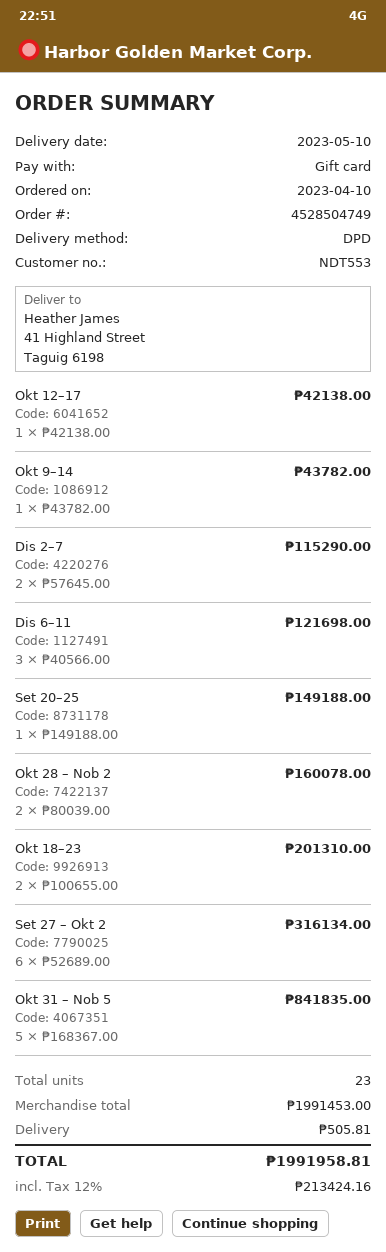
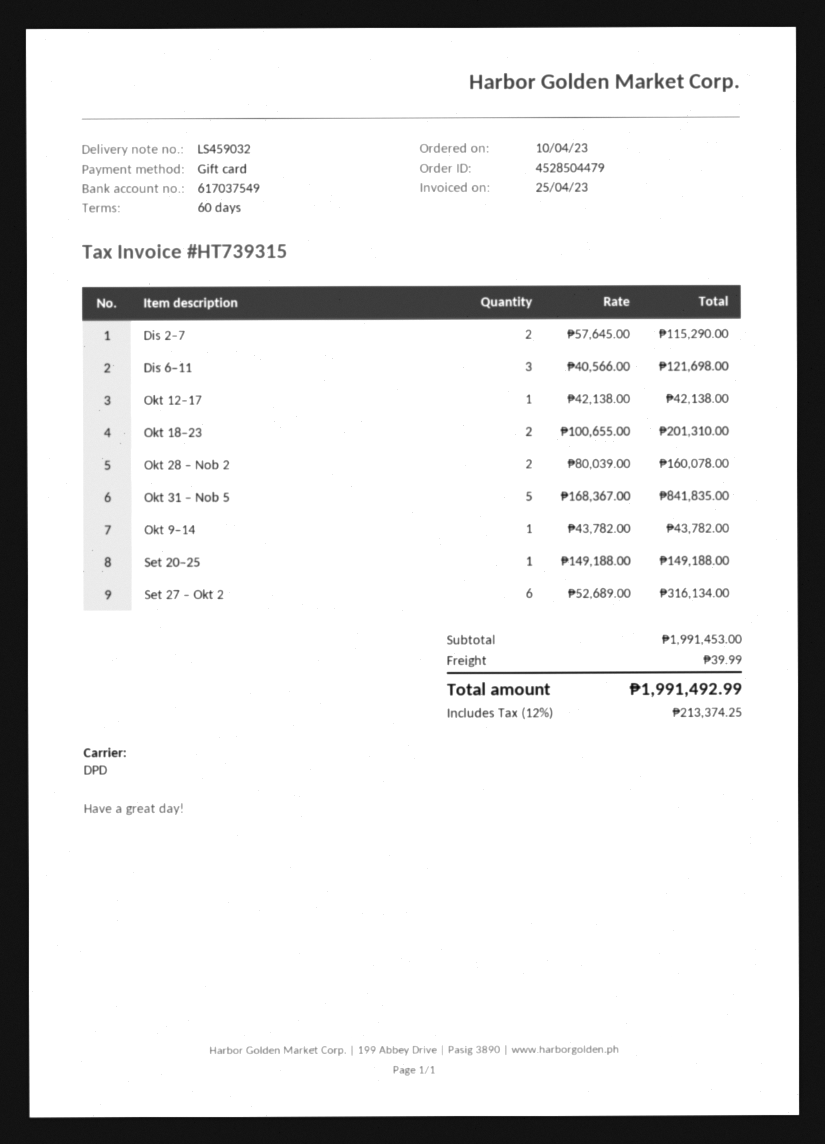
order number: 4528504749 -> 4528504479
shipping: 505.81 -> 39.99
tax: 12% = 213424.16 -> 12% = 213374.25
total: 1991958.81 -> 1991492.99

